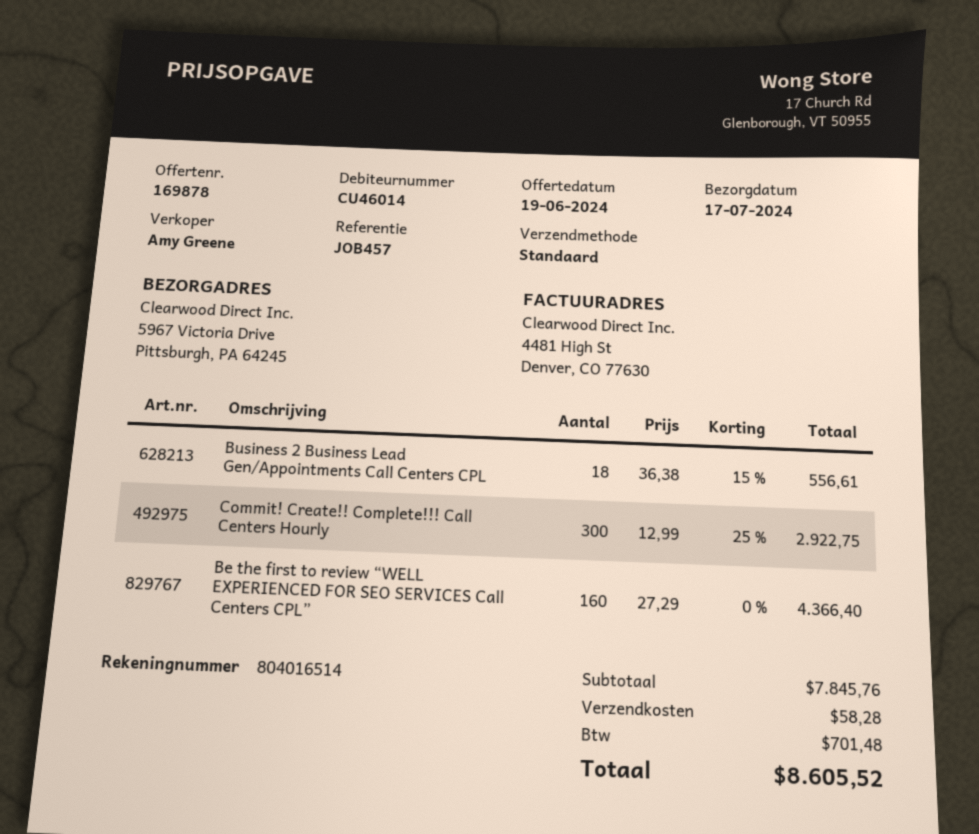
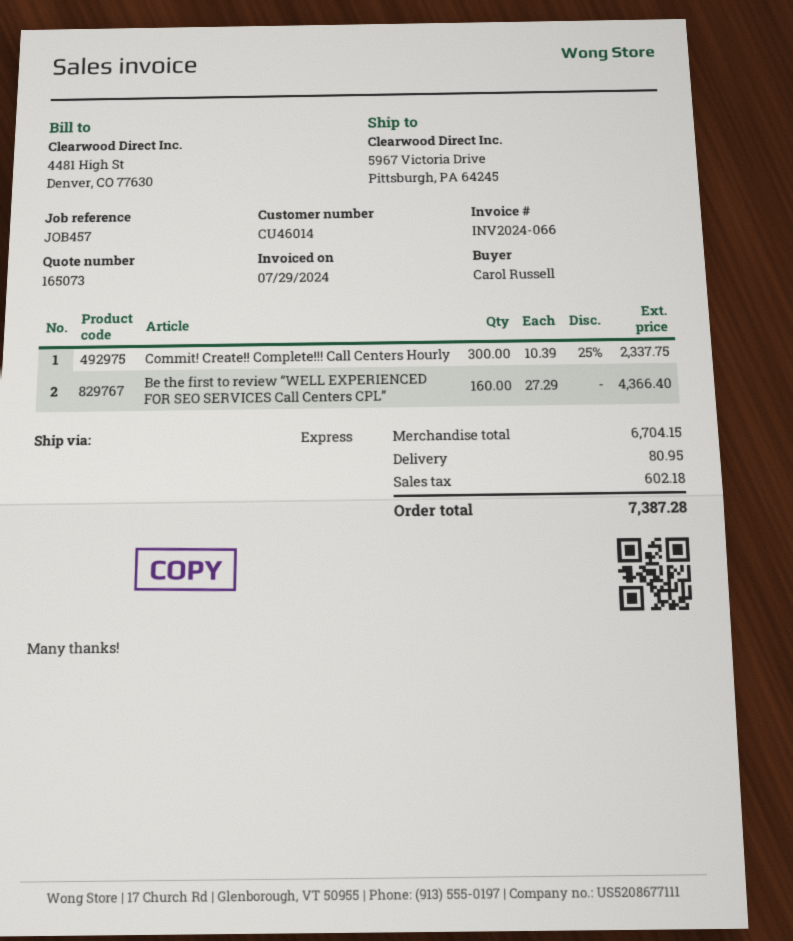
quote number: 169878 -> 165073
shipping method: standard -> express
Business 2 Business Lead Gen/Appointments Call Centers CPL: 18 x 36.38 - 15% = 556.61 -> none
Commit! Create!! Complete!!! Call Centers Hourly: 300 x 12.99 - 25% = 2922.75 -> 300 x 10.39 - 25% = 2337.75
subtotal: 7845.76 -> 6704.15
shipping: 58.28 -> 80.95
tax: 701.48 -> 602.18
total: 8605.52 -> 7387.28

